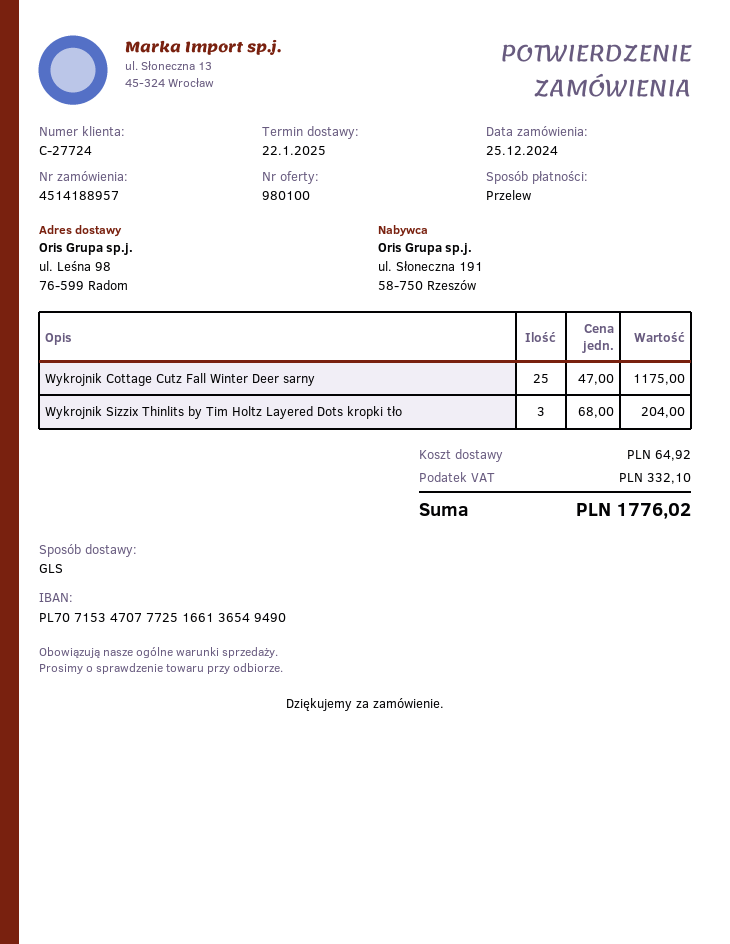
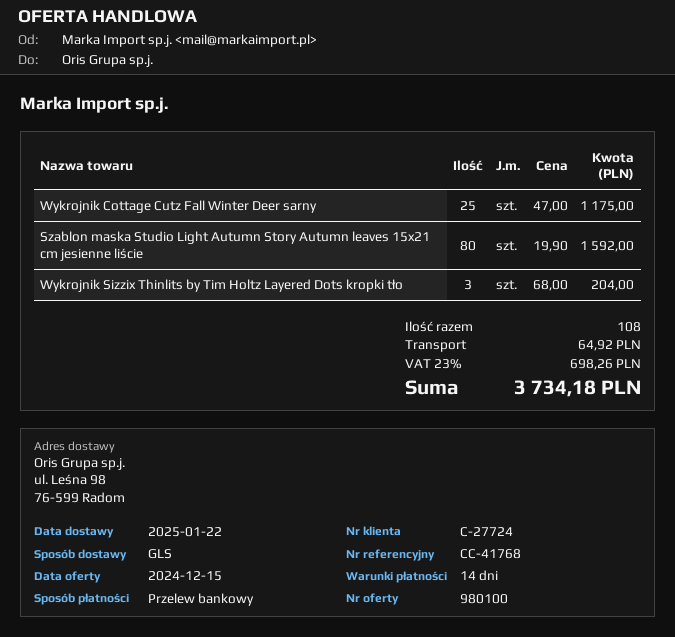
Szablon maska Studio Light Autumn Story Autumn leaves 15x21 cm jesienne liście: none -> 80 x 19.90 = 1592.00
tax: 332.10 -> 698.26
total: 1776.02 -> 3734.18

